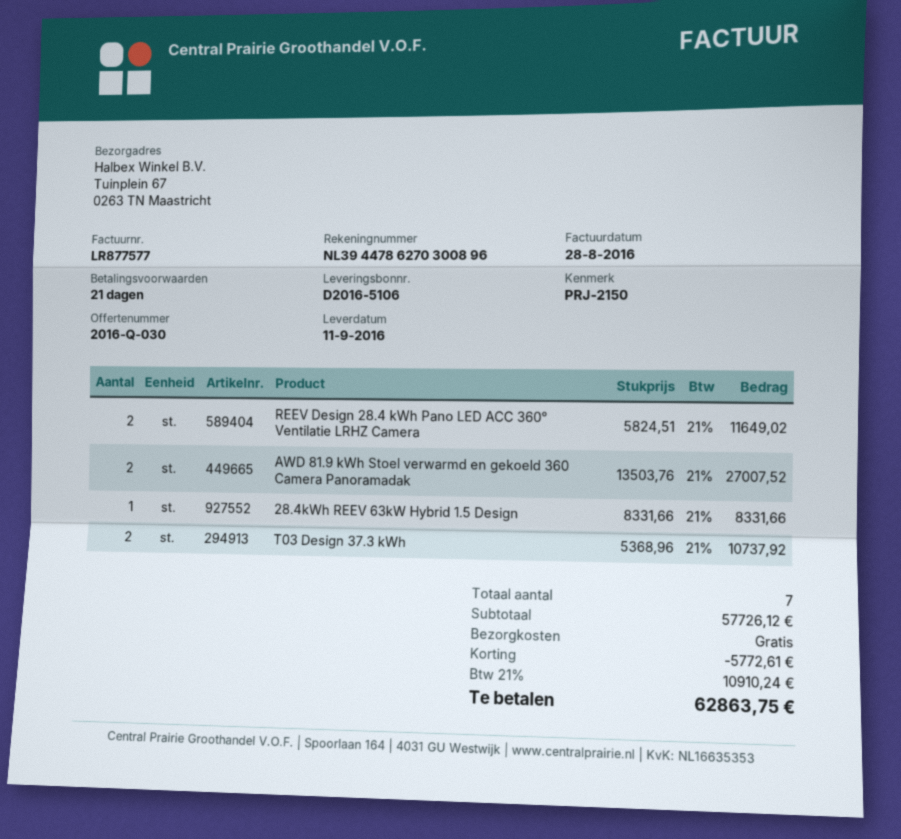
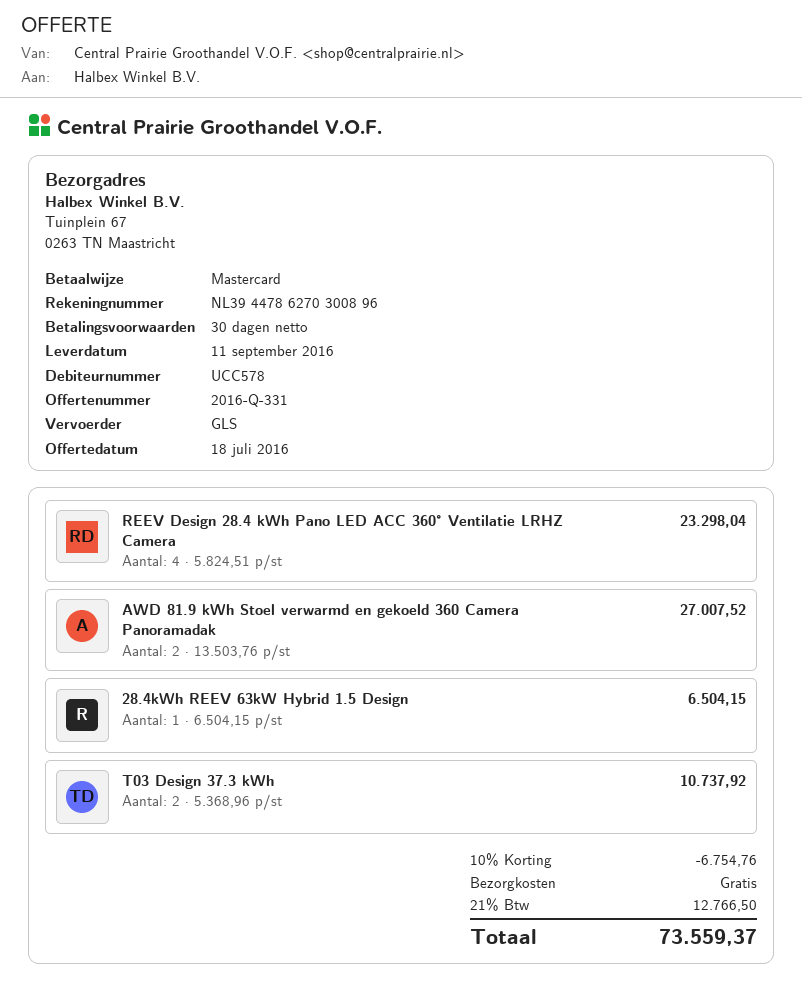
quote number: 2016-Q-030 -> 2016-Q-331
payment terms: 21 days -> 30 days
REEV Design 28.4 kWh Pano LED ACC 360° Ventilatie LRHZ Camera: 2 x 5824.51 = 11649.02 -> 4 x 5824.51 = 23298.04
28.4kWh REEV 63kW Hybrid 1.5 Design: 1 x 8331.66 = 8331.66 -> 1 x 6504.15 = 6504.15
discount: 5772.61 -> 6754.76
tax: 21% = 10910.24 -> 21% = 12766.50
total: 62863.75 -> 73559.37

